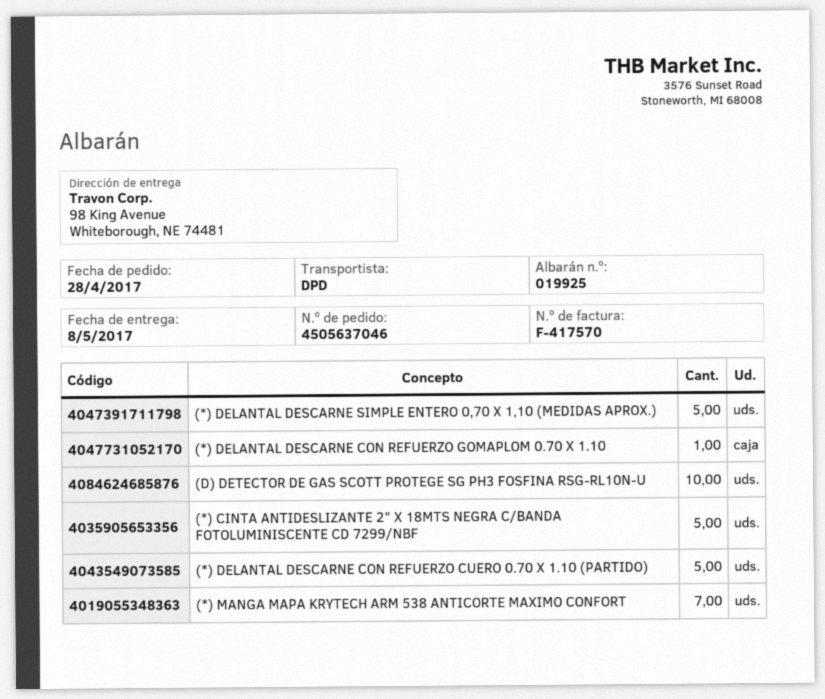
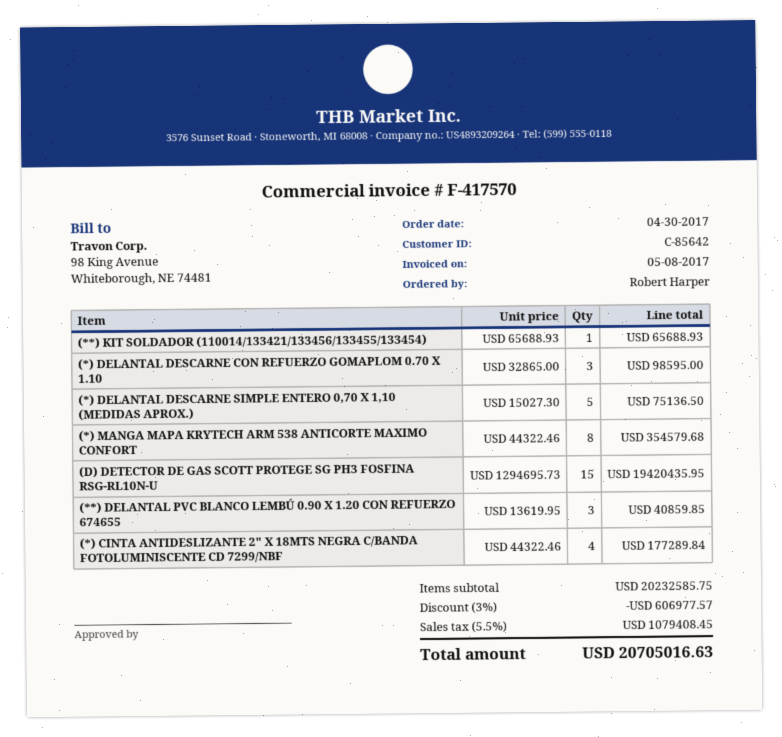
order date: 2017-04-28 -> 2017-04-30
(*) DELANTAL DESCARNE CON REFUERZO GOMAPLOM 0.70 X 1.10: 1 -> 3
(D) DETECTOR DE GAS SCOTT PROTEGE SG PH3 FOSFINA RSG-RL10N-U: 10 -> 15
(*) CINTA ANTIDESLIZANTE 2" X 18MTS NEGRA C/BANDA FOTOLUMINISCENTE CD 7299/NBF: 5 -> 4
(*) DELANTAL DESCARNE CON REFUERZO CUERO 0.70 X 1.10 (PARTIDO): 5 -> none
(*) MANGA MAPA KRYTECH ARM 538 ANTICORTE MAXIMO CONFORT: 7 -> 8
(**) KIT SOLDADOR (110014/133421/133456/133455/133454): none -> 1
(**) DELANTAL PVC BLANCO LEMBÚ 0.90 X 1.20 CON REFUERZO 674655: none -> 3

